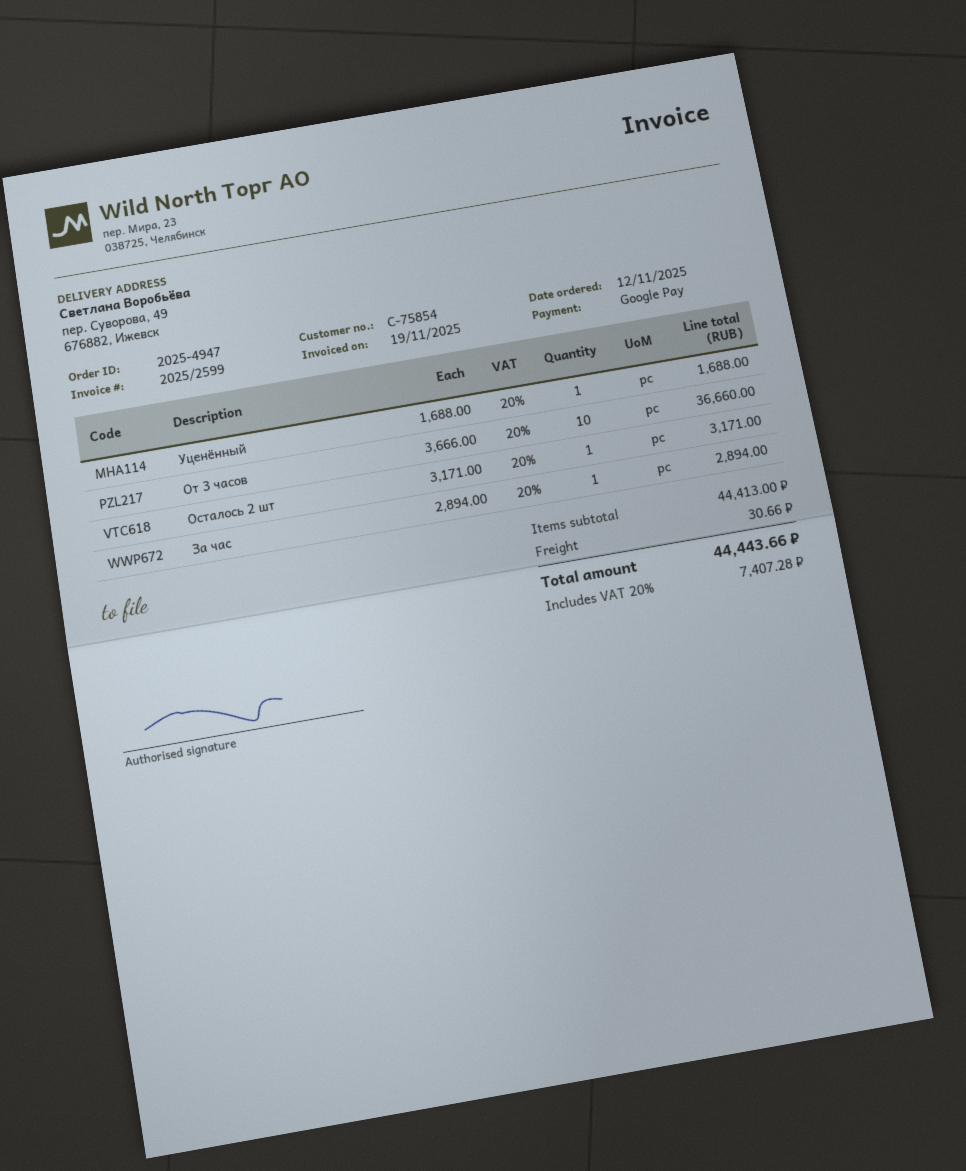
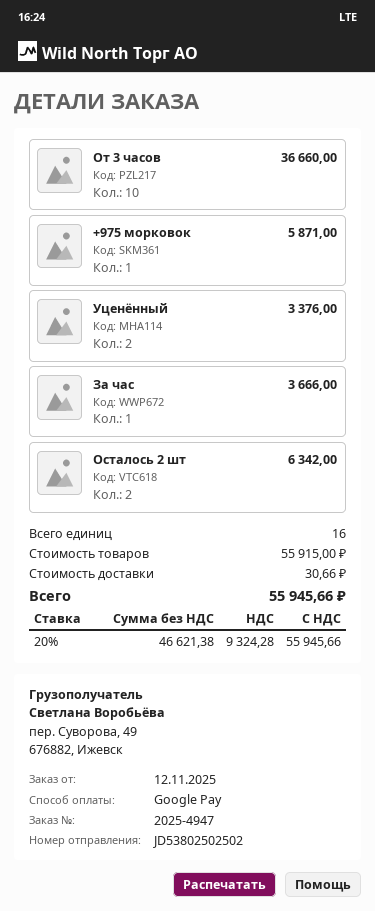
Уценённый: 1 for 1688.00 -> 2 for 3376.00
Осталось 2 шт: 1 for 3171.00 -> 2 for 6342.00
За час: 1 for 2894.00 -> 1 for 3666.00
+975 морковок: none -> 1 for 5871.00
subtotal: 44413.00 -> 55915.00
tax: 20% = 7407.28 -> 20% = 9324.28
total: 44443.66 -> 55945.66

